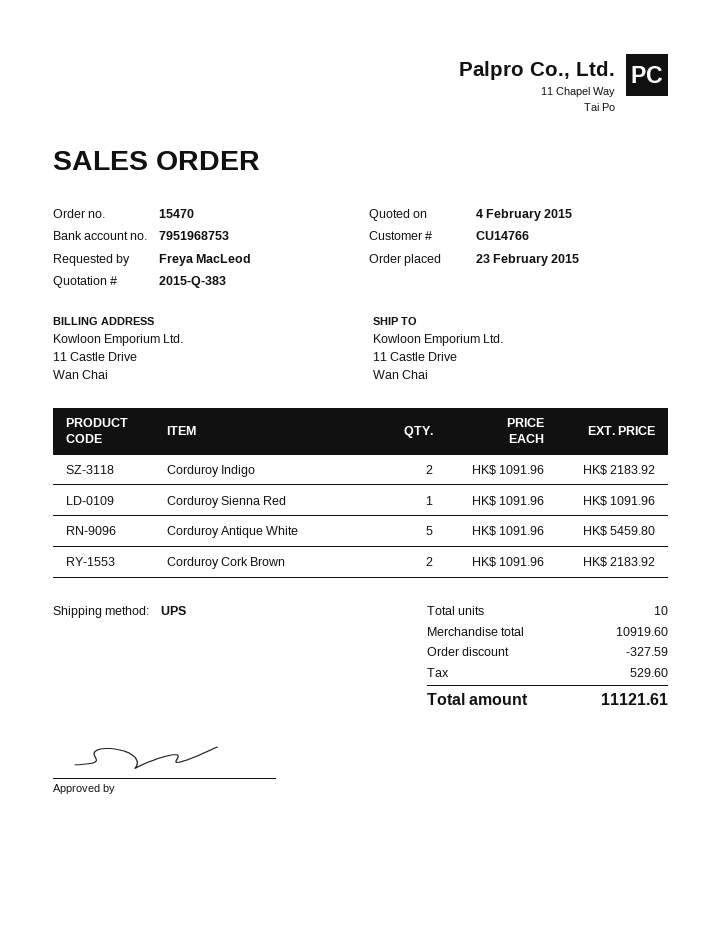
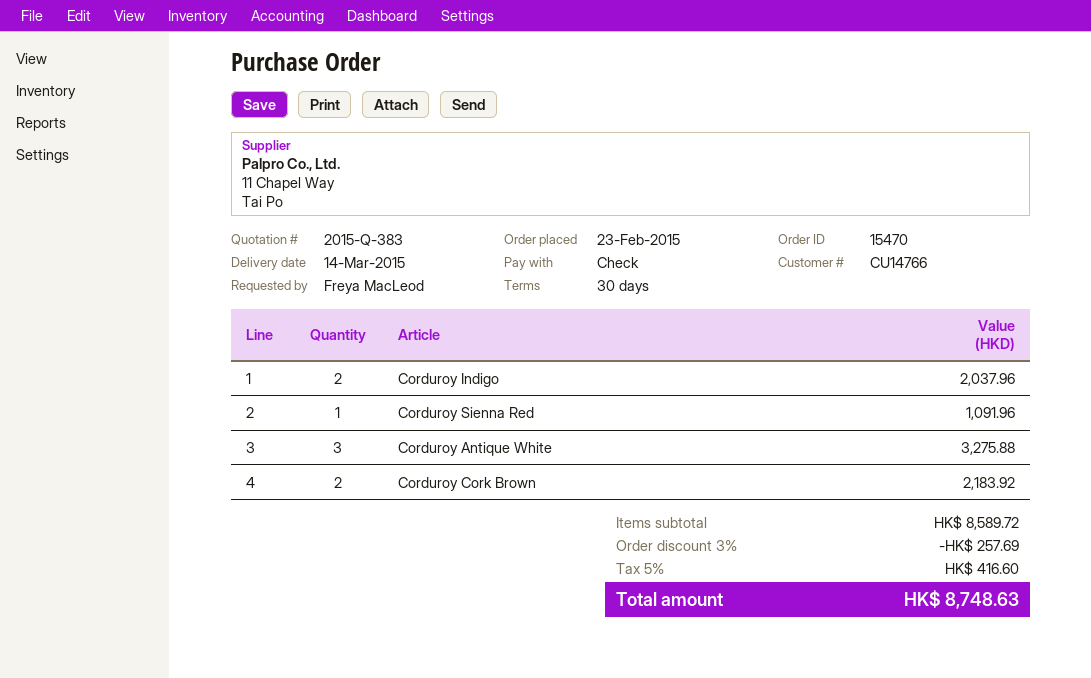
Corduroy Indigo: 2 for 2183.92 -> 2 for 2037.96
Corduroy Antique White: 5 for 5459.80 -> 3 for 3275.88
subtotal: 10919.60 -> 8589.72
discount: 327.59 -> 257.69
tax: 529.60 -> 416.60
total: 11121.61 -> 8748.63

